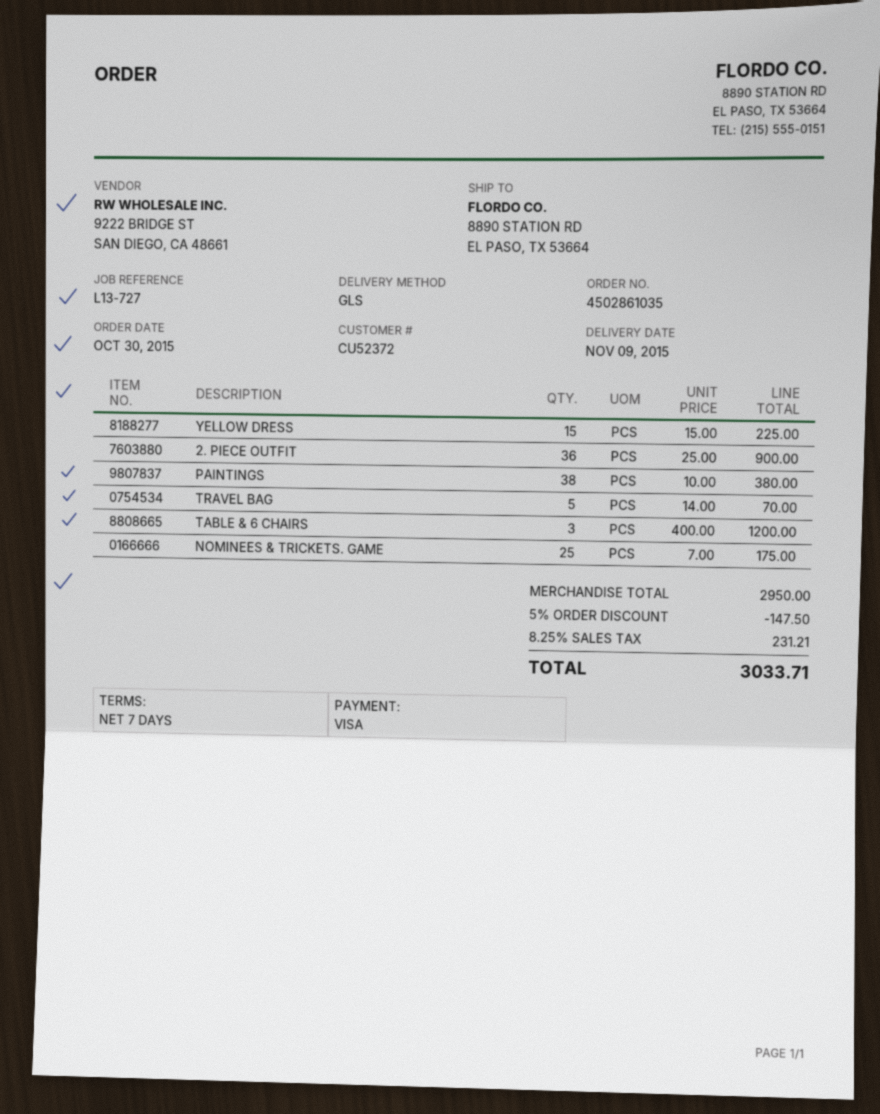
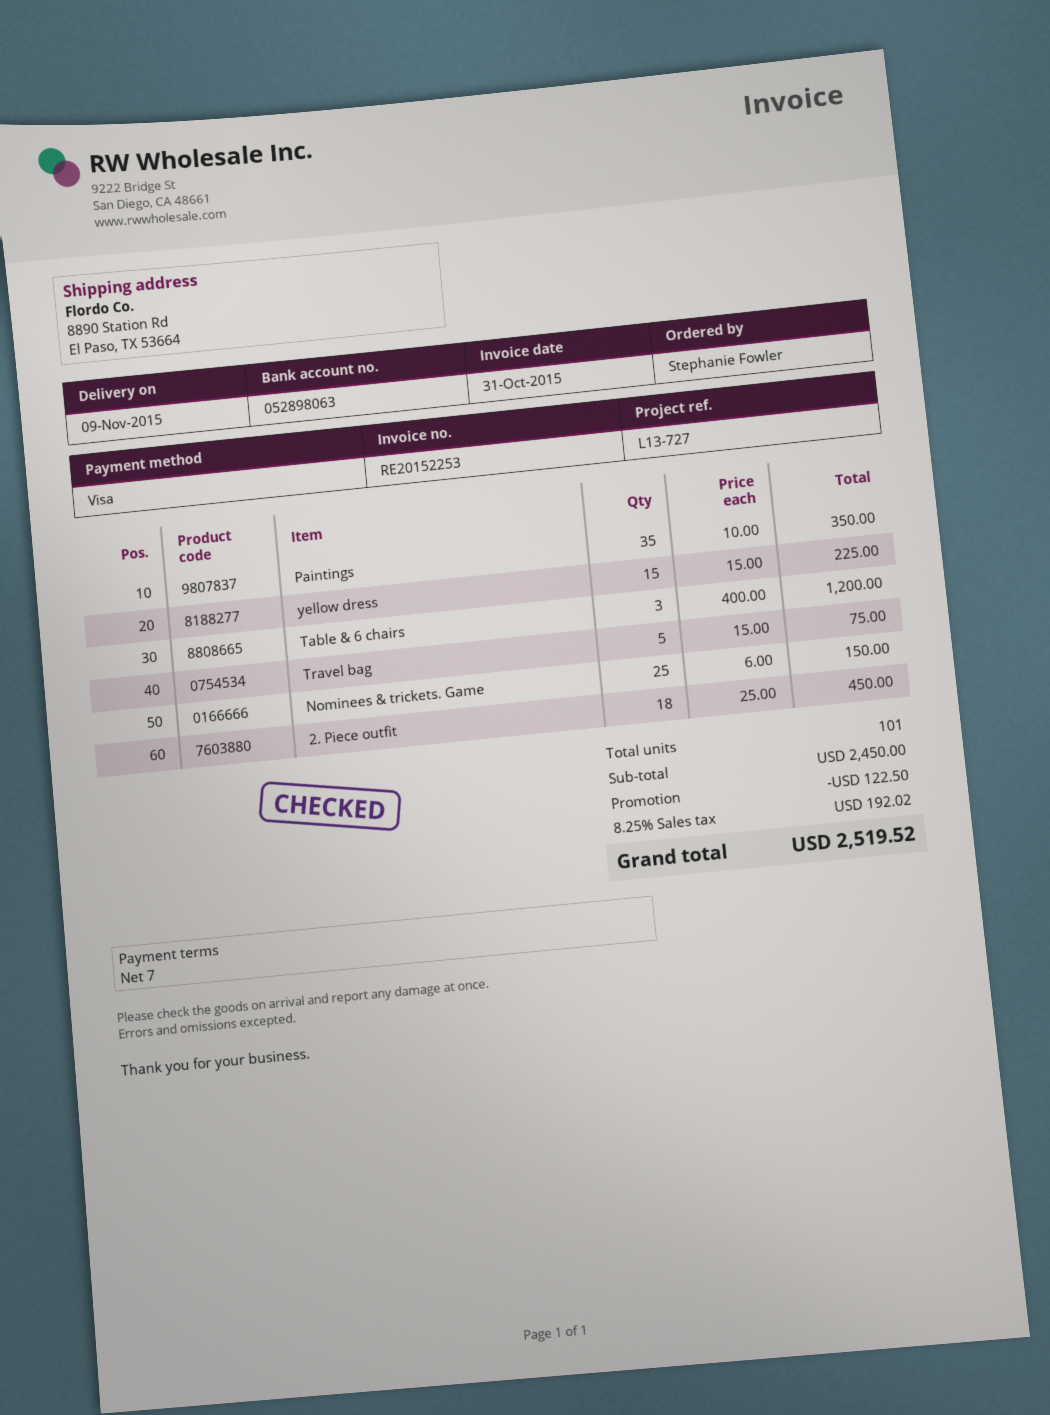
2. PIECE OUTFIT: 36 x 25.00 = 900.00 -> 18 x 25.00 = 450.00
PAINTINGS: 38 x 10.00 = 380.00 -> 35 x 10.00 = 350.00
TRAVEL BAG: 5 x 14.00 = 70.00 -> 5 x 15.00 = 75.00
NOMINEES & TRICKETS. GAME: 25 x 7.00 = 175.00 -> 25 x 6.00 = 150.00
subtotal: 2950.00 -> 2450.00
discount: 147.50 -> 122.50
tax: 8.25% = 231.21 -> 8.25% = 192.02
total: 3033.71 -> 2519.52

